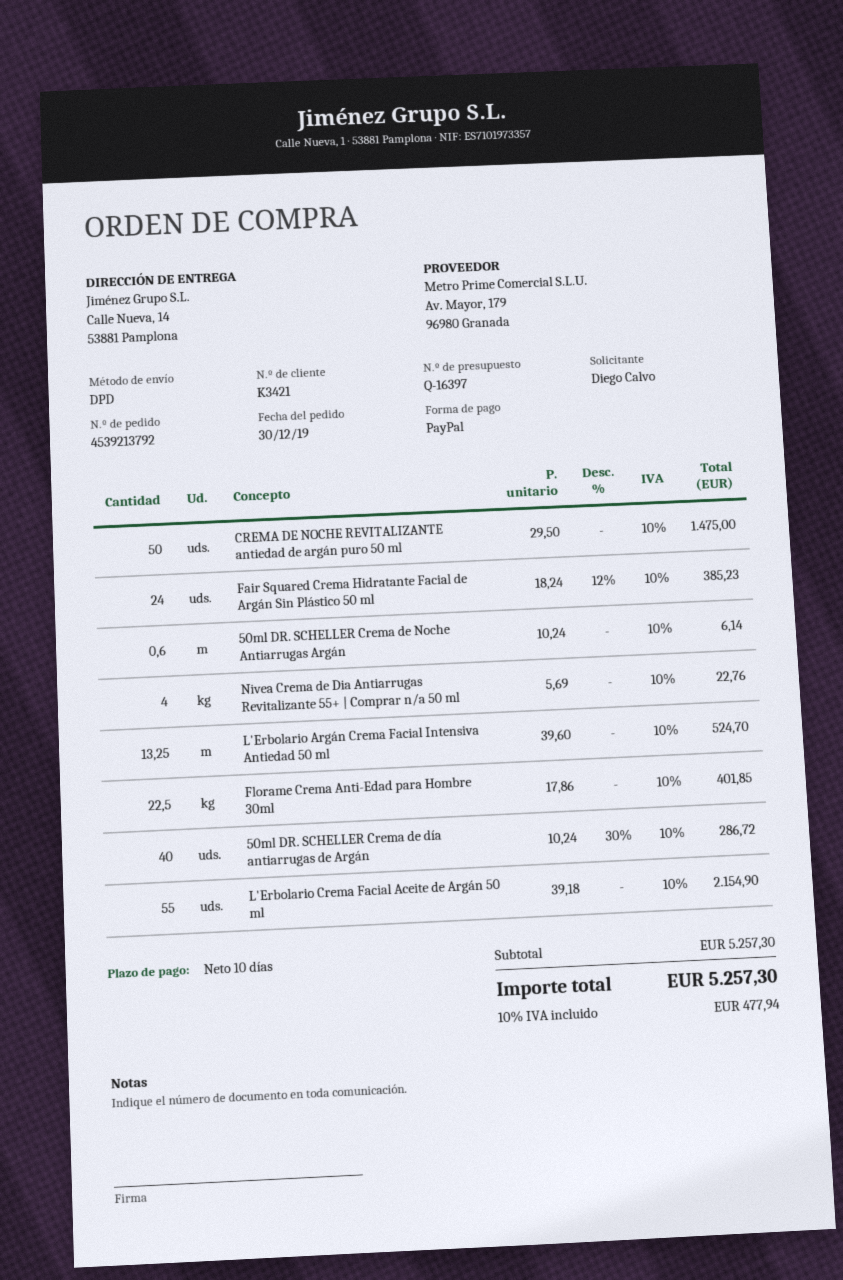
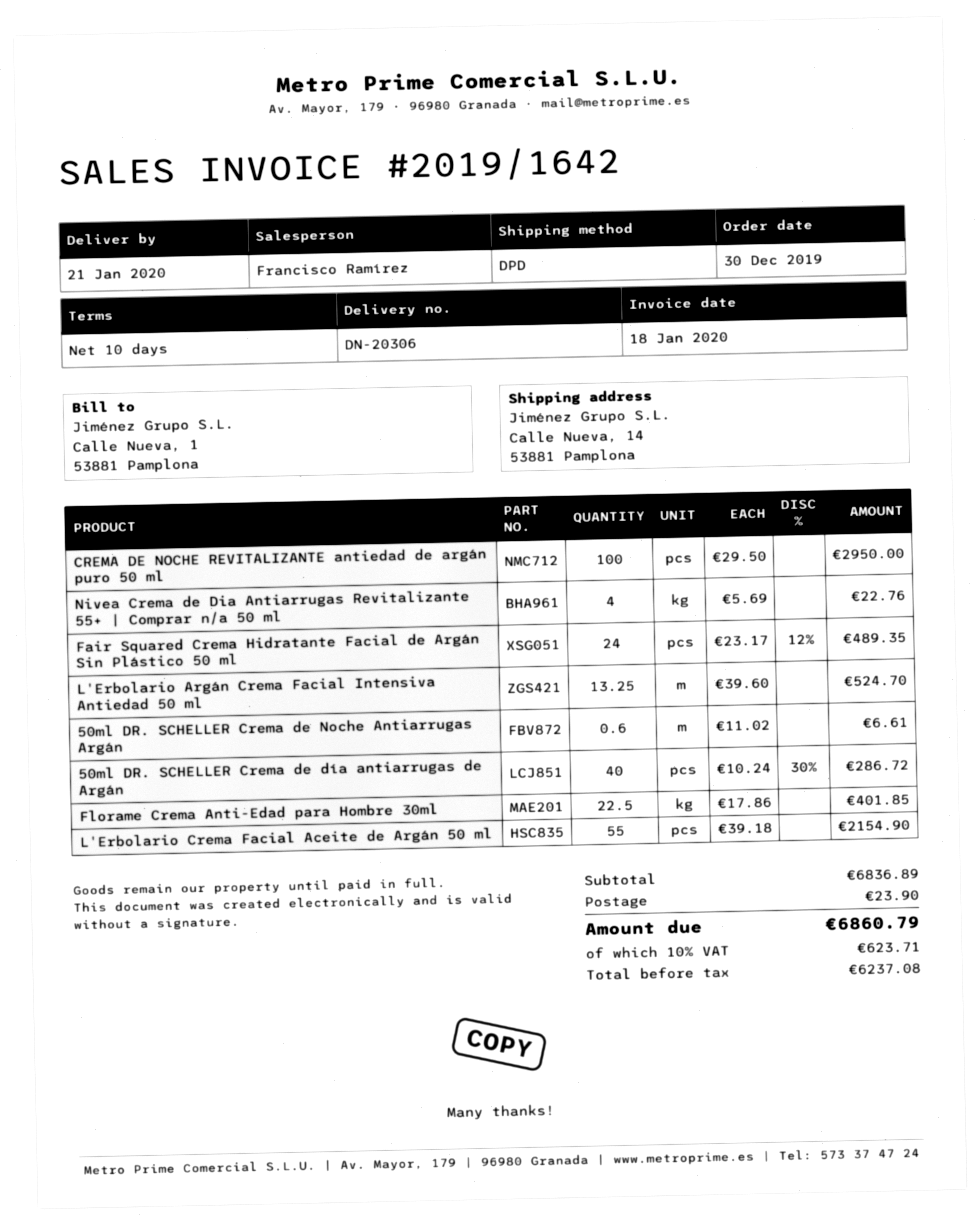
CREMA DE NOCHE REVITALIZANTE antiedad de argán puro 50 ml: 50 x 29.50 = 1475.00 -> 100 x 29.50 = 2950.00
Fair Squared Crema Hidratante Facial de Argán Sin Plástico 50 ml: 24 x 18.24 - 12% = 385.23 -> 24 x 23.17 - 12% = 489.35
50ml DR. SCHELLER Crema de Noche Antiarrugas Argán: 0.6 x 10.24 = 6.14 -> 0.6 x 11.02 = 6.61
subtotal: 5257.30 -> 6836.89
shipping: none -> 23.90
tax: 10% = 477.94 -> 10% = 623.71
total: 5257.30 -> 6860.79

